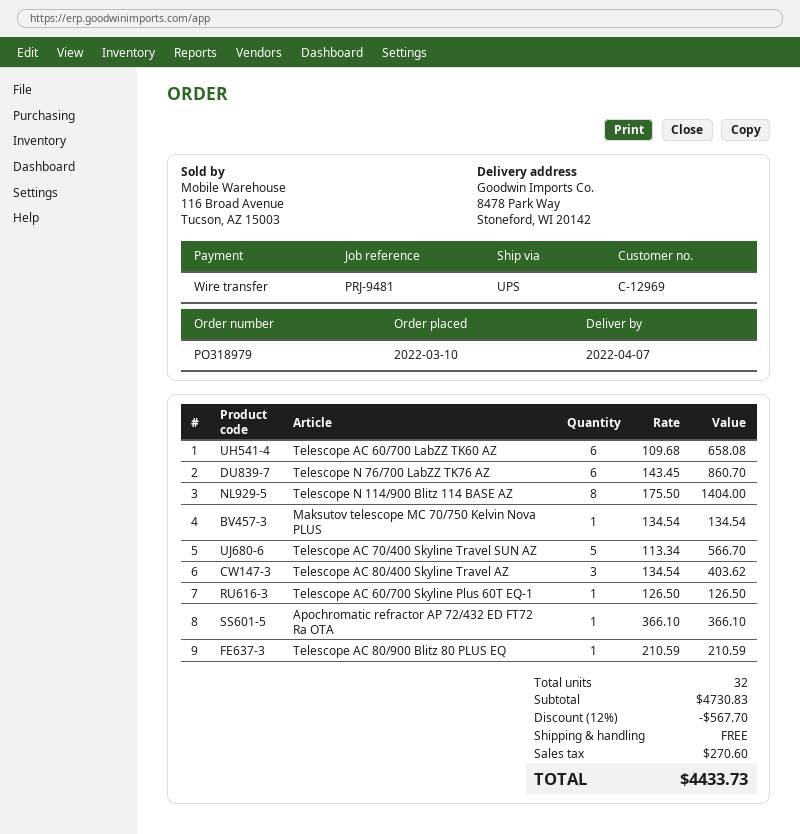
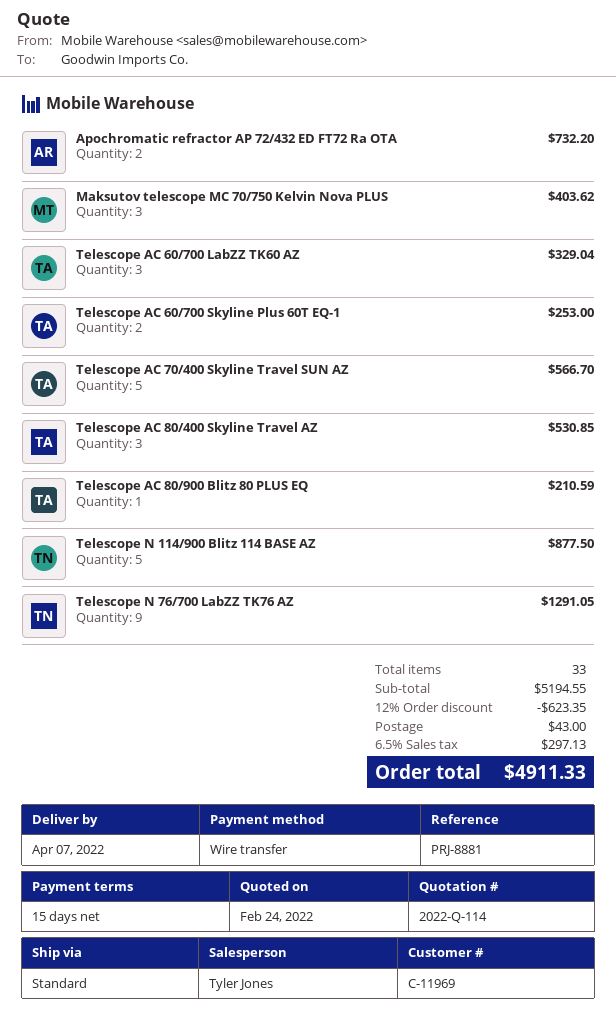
customer number: C-12969 -> C-11969
reference: PRJ-9481 -> PRJ-8881
shipping method: UPS -> standard
Telescope AC 60/700 LabZZ TK60 AZ: 6 for 658.08 -> 3 for 329.04
Telescope N 76/700 LabZZ TK76 AZ: 6 for 860.70 -> 9 for 1291.05
Telescope N 114/900 Blitz 114 BASE AZ: 8 for 1404.00 -> 5 for 877.50
Maksutov telescope MC 70/750 Kelvin Nova PLUS: 1 for 134.54 -> 3 for 403.62
Telescope AC 80/400 Skyline Travel AZ: 3 for 403.62 -> 3 for 530.85
Telescope AC 60/700 Skyline Plus 60T EQ-1: 1 for 126.50 -> 2 for 253.00
Apochromatic refractor AP 72/432 ED FT72 Ra OTA: 1 for 366.10 -> 2 for 732.20
total quantity: 32 -> 33
subtotal: 4730.83 -> 5194.55
discount: 12% = 567.70 -> 12% = 623.35
shipping: 0.00 -> 43.00
tax: 270.60 -> 297.13
total: 4433.73 -> 4911.33

